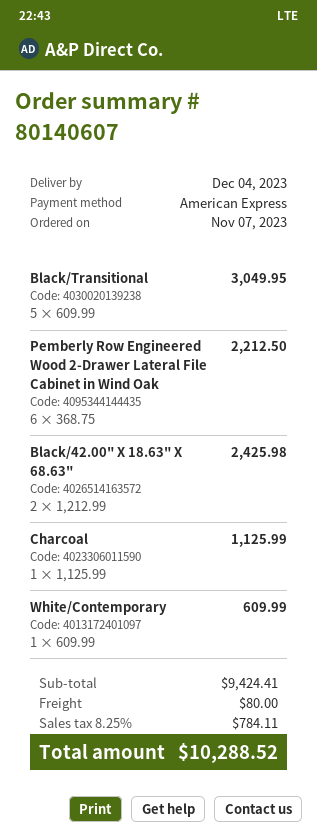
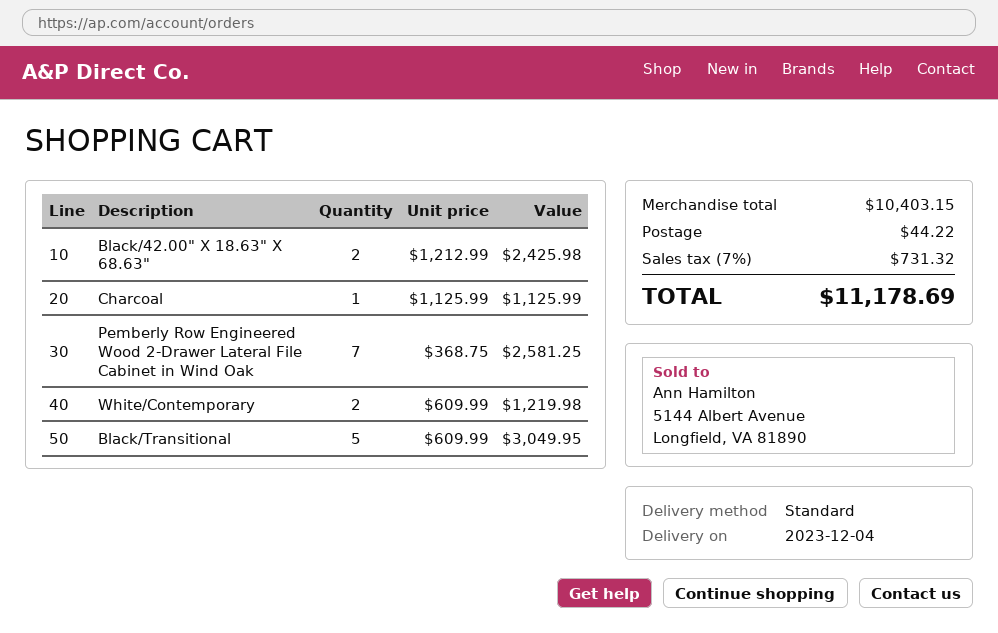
Pemberly Row Engineered Wood 2-Drawer Lateral File Cabinet in Wind Oak: 6 x 368.75 = 2212.50 -> 7 x 368.75 = 2581.25
White/Contemporary: 1 x 609.99 = 609.99 -> 2 x 609.99 = 1219.98
subtotal: 9424.41 -> 10403.15
shipping: 80.00 -> 44.22
tax: 8.25% = 784.11 -> 7% = 731.32
total: 10288.52 -> 11178.69

